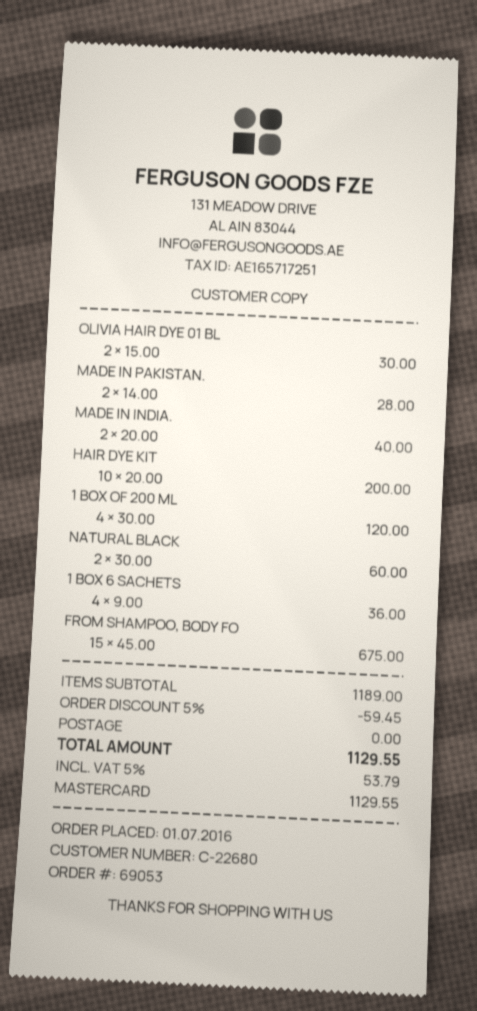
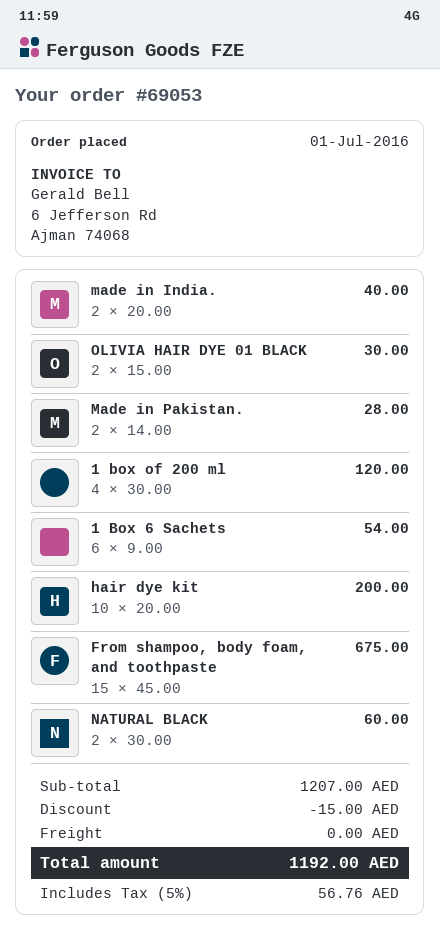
1 BOX 6 SACHETS: 4 x 9.00 = 36.00 -> 6 x 9.00 = 54.00
subtotal: 1189.00 -> 1207.00
discount: 59.45 -> 15.00
tax: 5% = 53.79 -> 5% = 56.76
total: 1129.55 -> 1192.00

